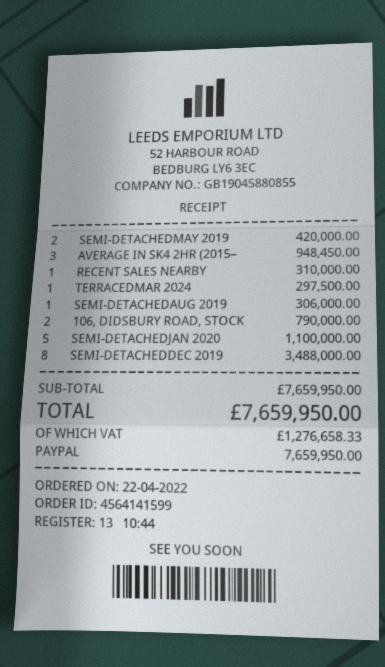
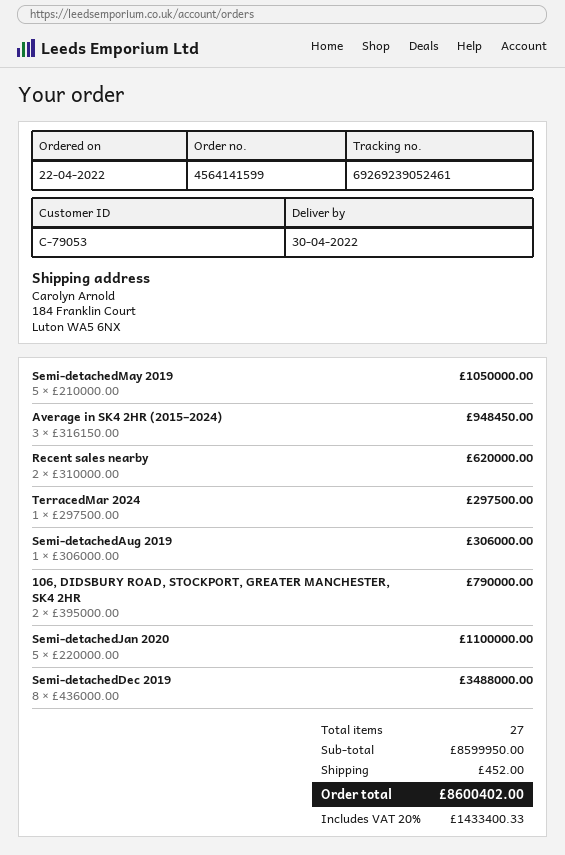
SEMI-DETACHEDMAY 2019: 2 for 420000.00 -> 5 for 1050000.00
RECENT SALES NEARBY: 1 for 310000.00 -> 2 for 620000.00
subtotal: 7659950.00 -> 8599950.00
shipping: none -> 452.00
tax: 1276658.33 -> 1433400.33
total: 7659950.00 -> 8600402.00

